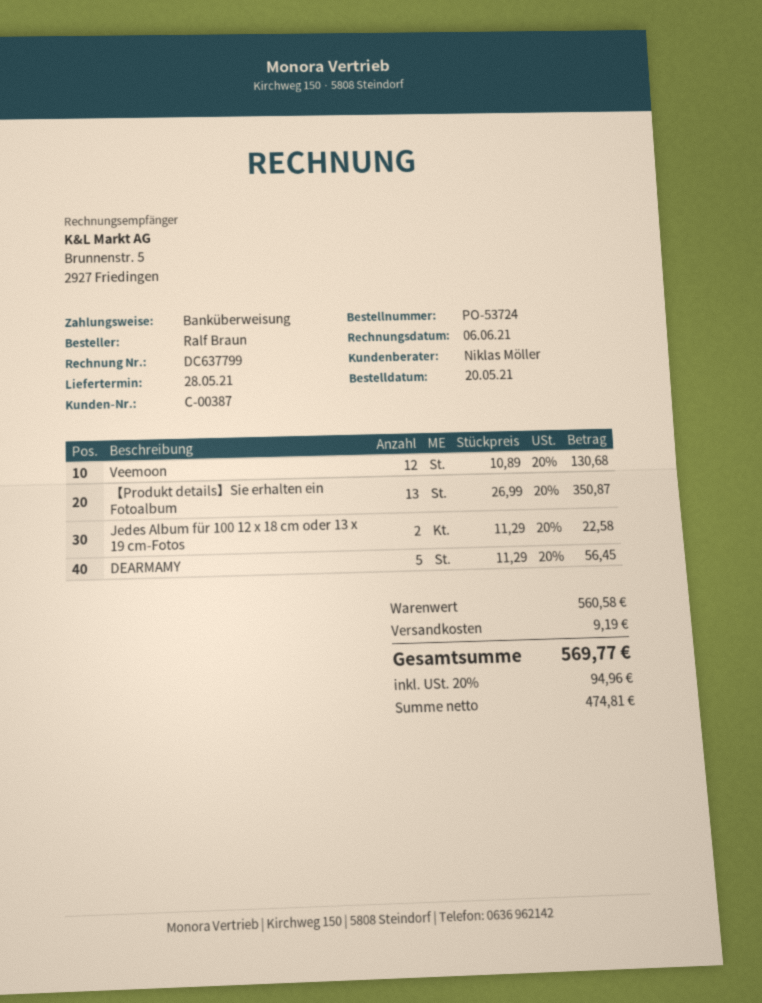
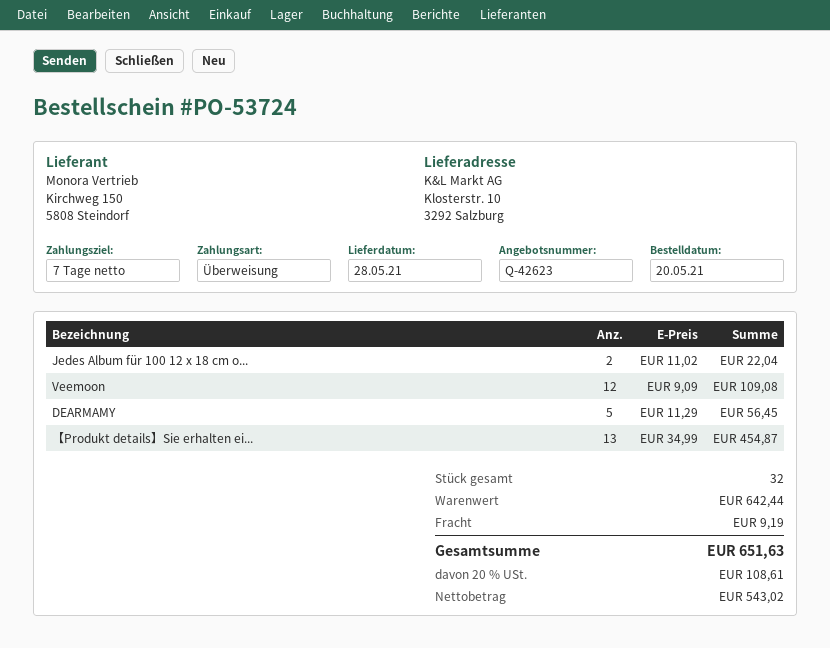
Veemoon: 12 x 10.89 = 130.68 -> 12 x 9.09 = 109.08
【Produkt details】Sie erhalten ein Fotoalbum: 13 x 26.99 = 350.87 -> 13 x 34.99 = 454.87
Jedes Album für 100 12 x 18 cm oder 13 x 19 cm-Fotos: 2 x 11.29 = 22.58 -> 2 x 11.02 = 22.04
subtotal: 560.58 -> 642.44
net: 474.81 -> 543.02
tax: 20% = 94.96 -> 20% = 108.61
total: 569.77 -> 651.63

